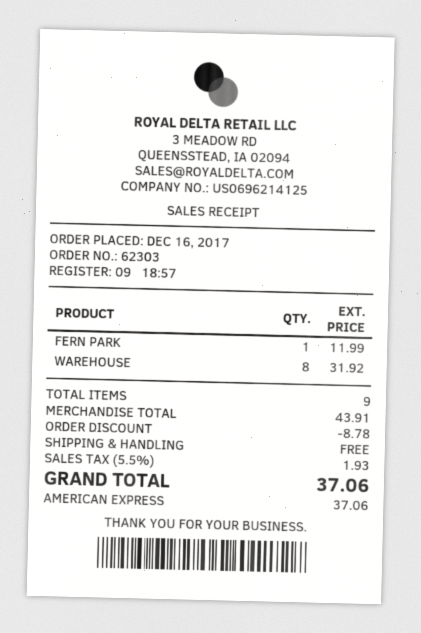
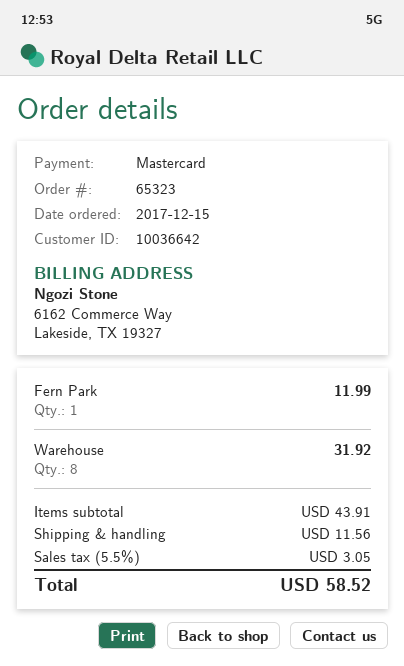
order number: 62303 -> 65323
order date: 2017-12-16 -> 2017-12-15
payment method: American Express -> Mastercard
discount: 8.78 -> none
shipping: 0.00 -> 11.56
tax: 5.5% = 1.93 -> 5.5% = 3.05
total: 37.06 -> 58.52

